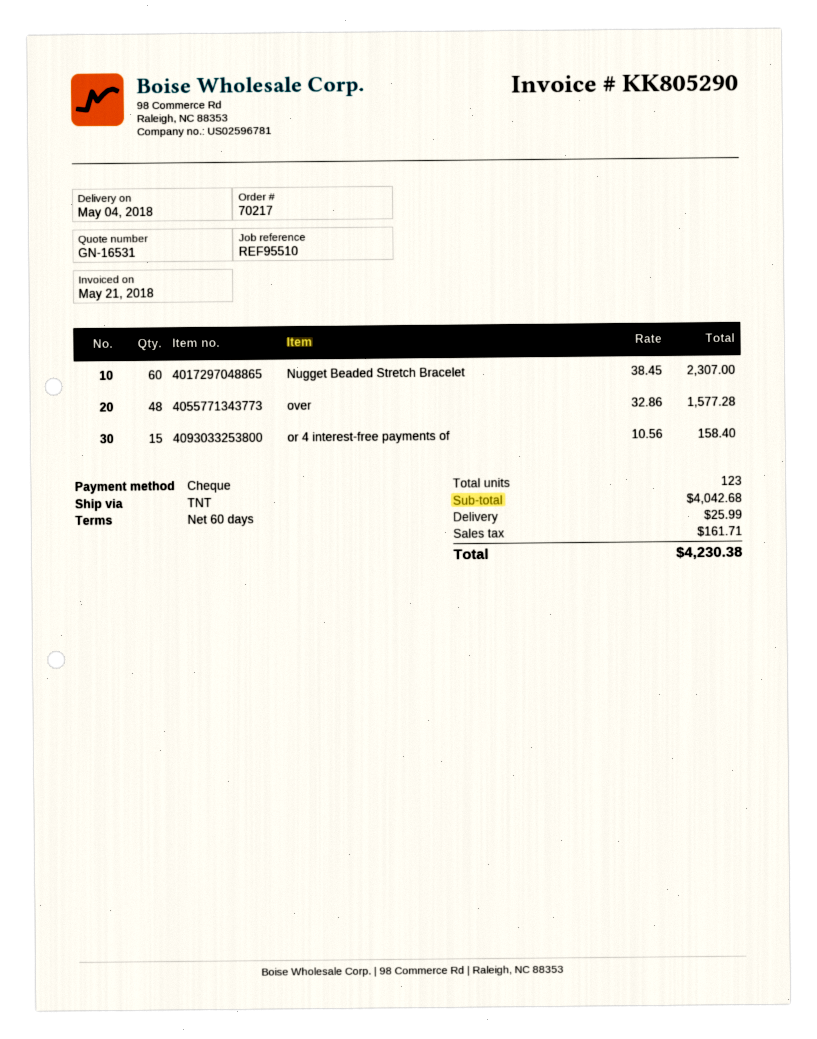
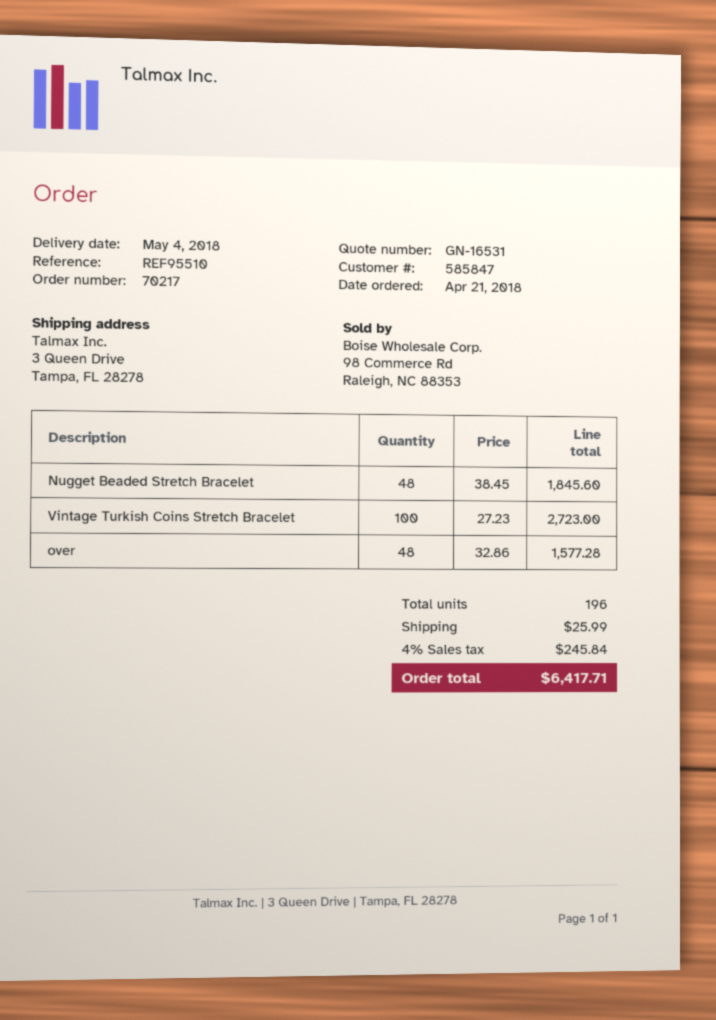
Nugget Beaded Stretch Bracelet: 60 x 38.45 = 2307.00 -> 48 x 38.45 = 1845.60
or 4 interest-free payments of: 15 x 10.56 = 158.40 -> none
Vintage Turkish Coins Stretch Bracelet: none -> 100 x 27.23 = 2723.00
total quantity: 123 -> 196
tax: 161.71 -> 245.84
total: 4230.38 -> 6417.71

